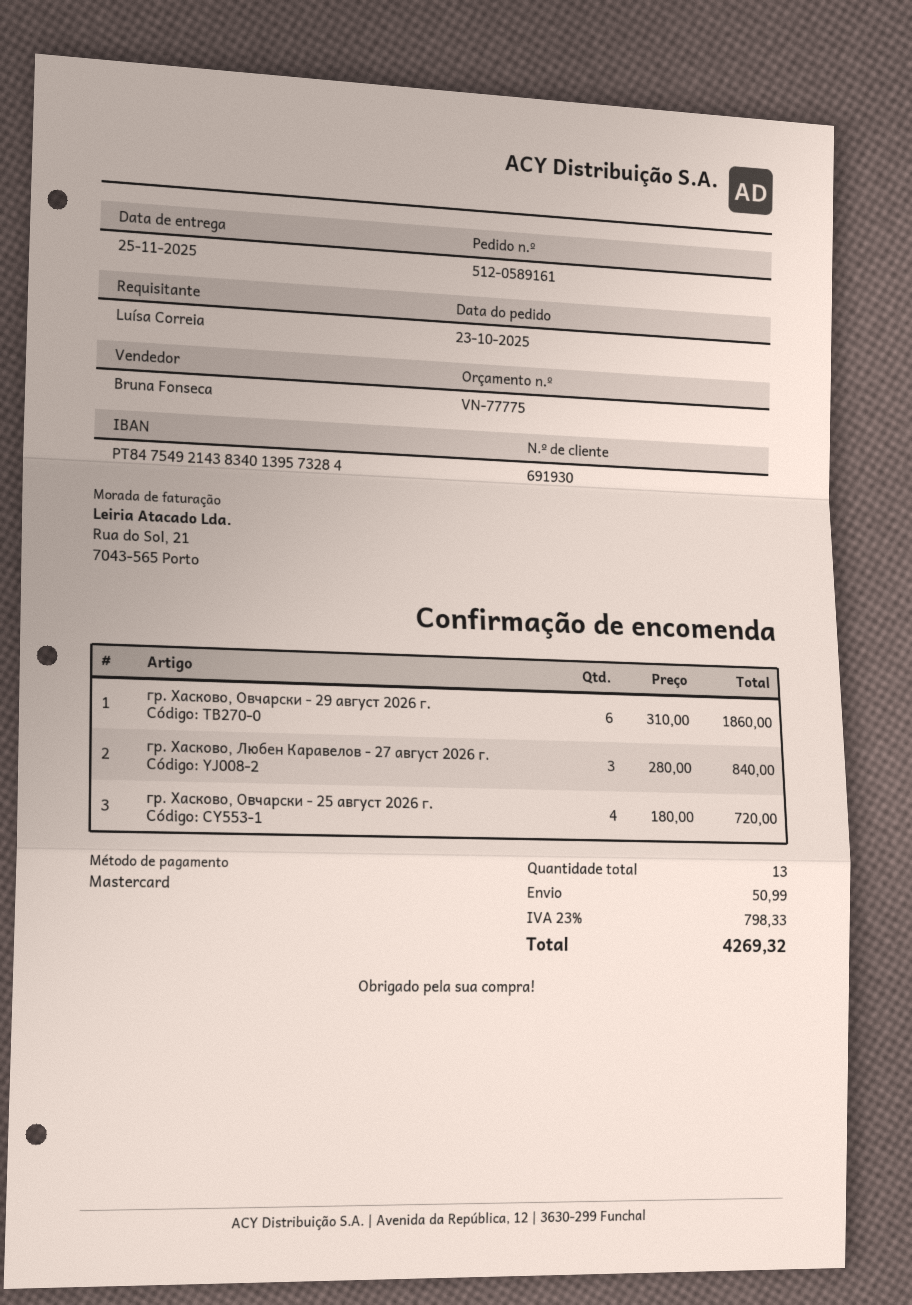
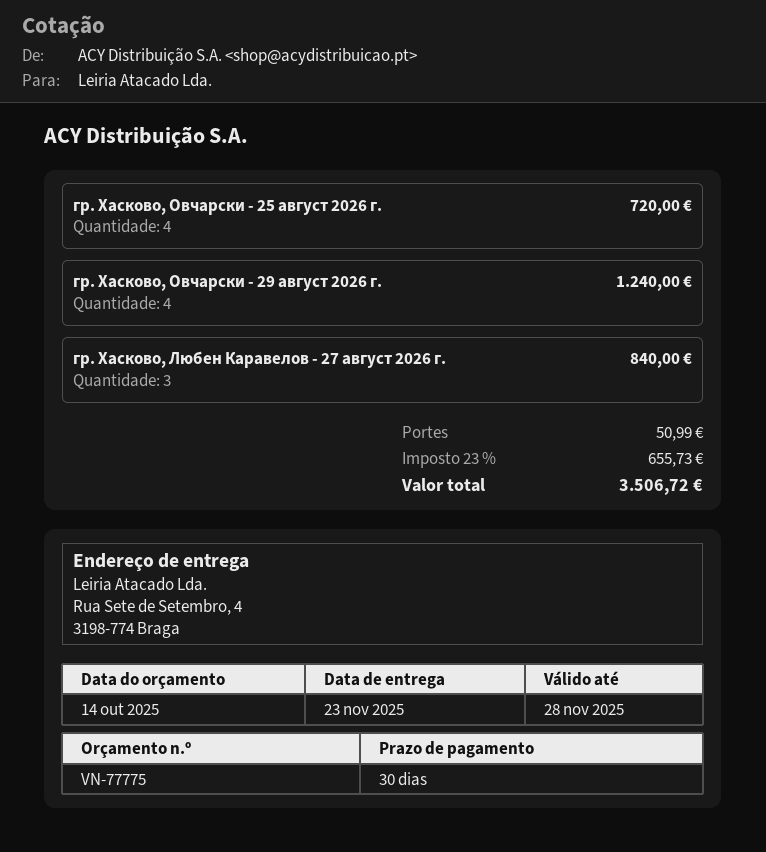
delivery date: 2025-11-25 -> 2025-11-23
гр. Хасково, Овчарски - 29 август 2026 г.: 6 for 1860.00 -> 4 for 1240.00
tax: 23% = 798.33 -> 23% = 655.73
total: 4269.32 -> 3506.72

